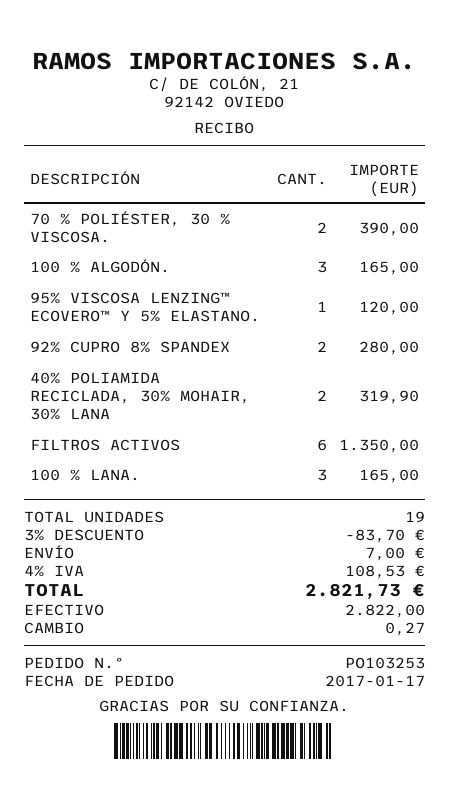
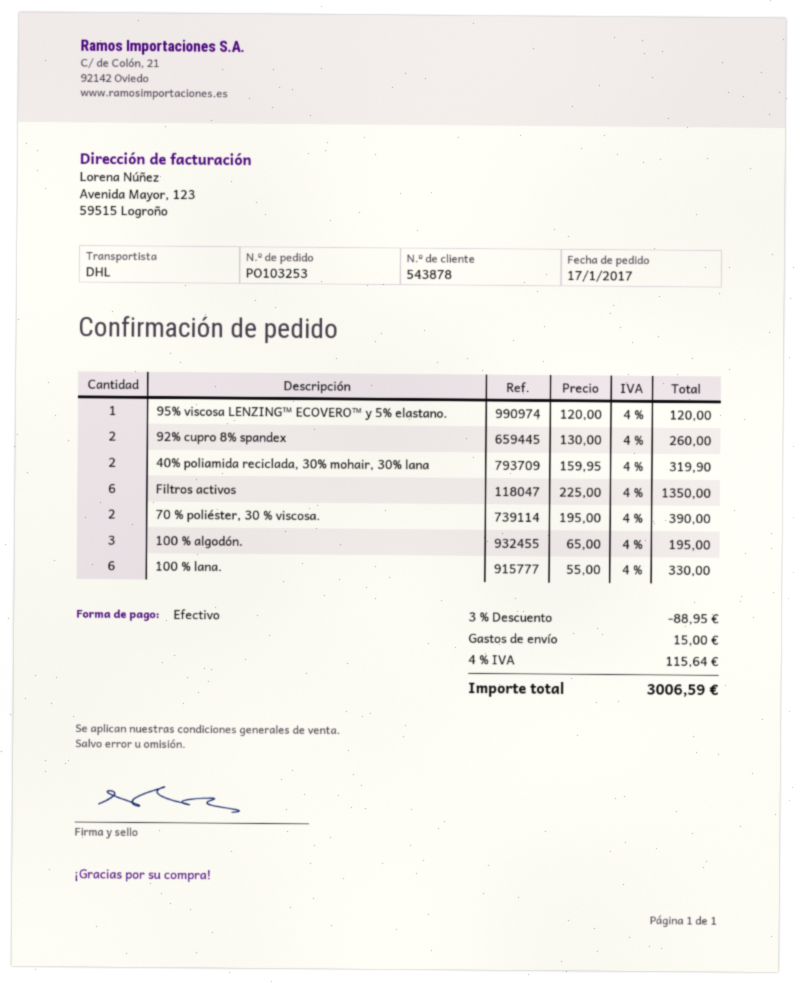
100 % ALGODÓN.: 3 for 165.00 -> 3 for 195.00
92% CUPRO 8% SPANDEX: 2 for 280.00 -> 2 for 260.00
100 % LANA.: 3 for 165.00 -> 6 for 330.00
discount: 3% = 83.70 -> 3% = 88.95
shipping: 7.00 -> 15.00
tax: 4% = 108.53 -> 4% = 115.64
total: 2821.73 -> 3006.59

